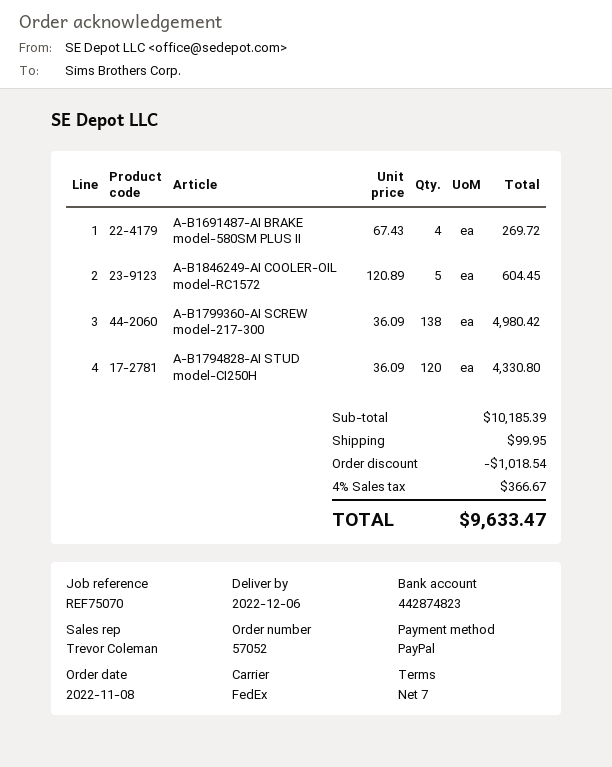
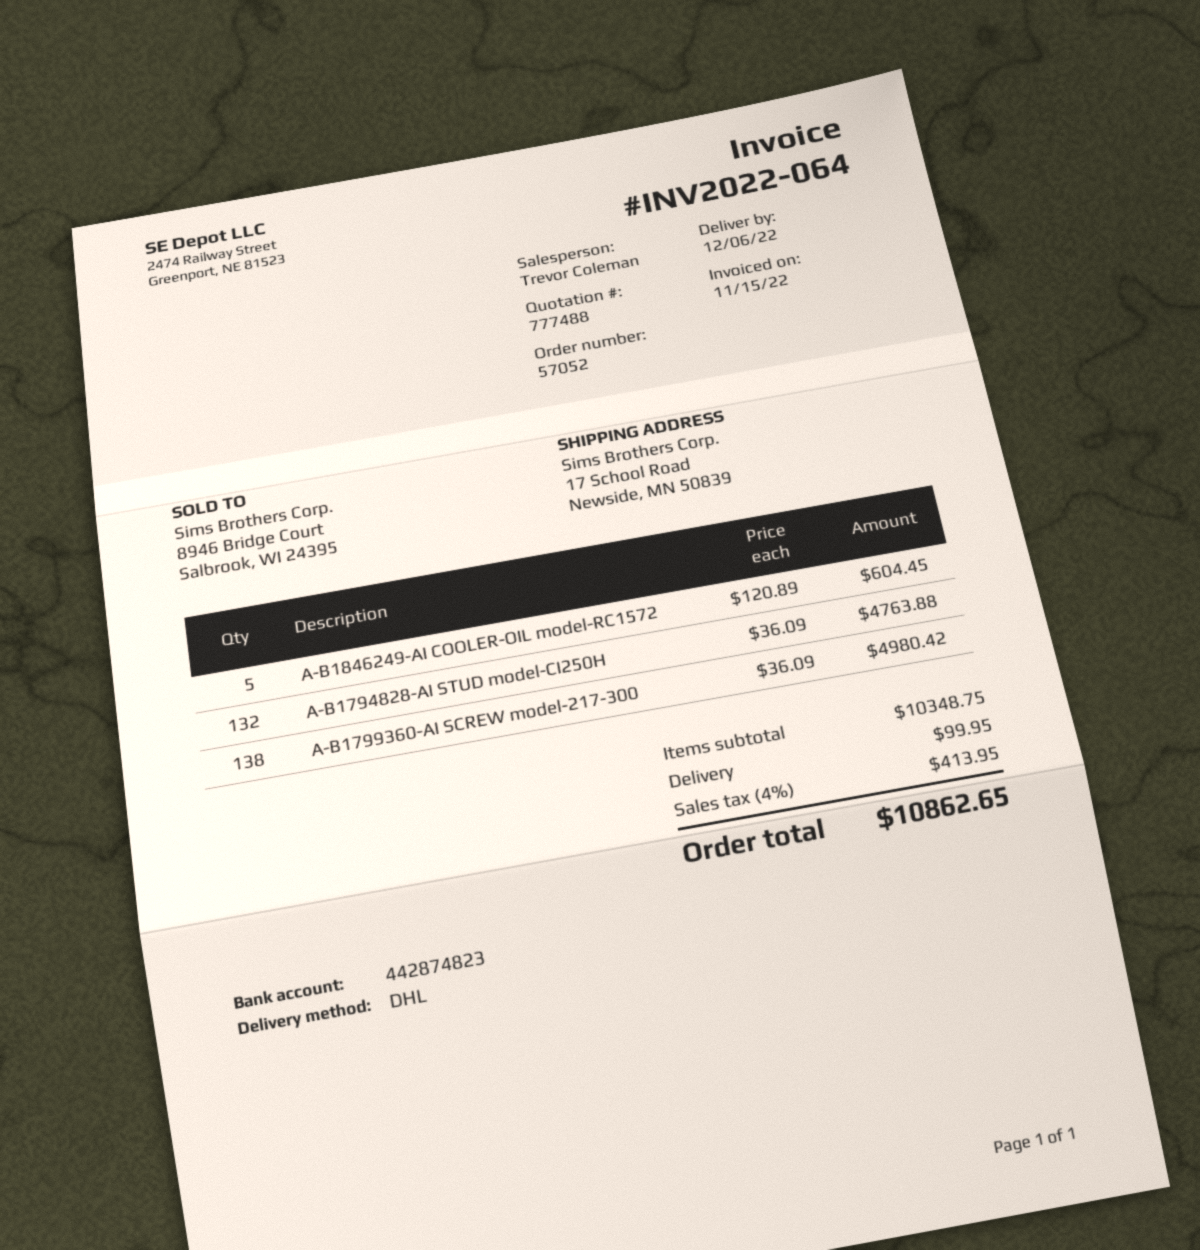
shipping method: FedEx -> DHL
A-B1691487-AI BRAKE model-580SM PLUS II: 4 x 67.43 = 269.72 -> none
A-B1794828-AI STUD model-CI250H: 120 x 36.09 = 4330.80 -> 132 x 36.09 = 4763.88
subtotal: 10185.39 -> 10348.75
discount: 1018.54 -> none
tax: 4% = 366.67 -> 4% = 413.95
total: 9633.47 -> 10862.65

